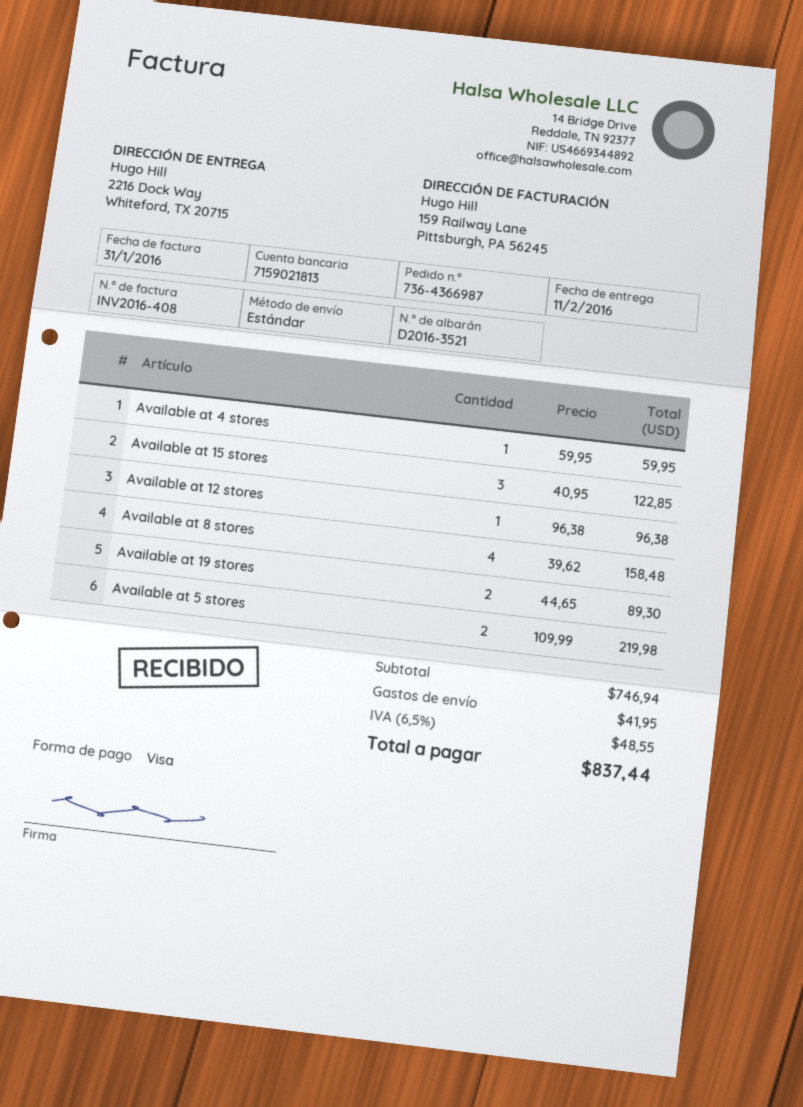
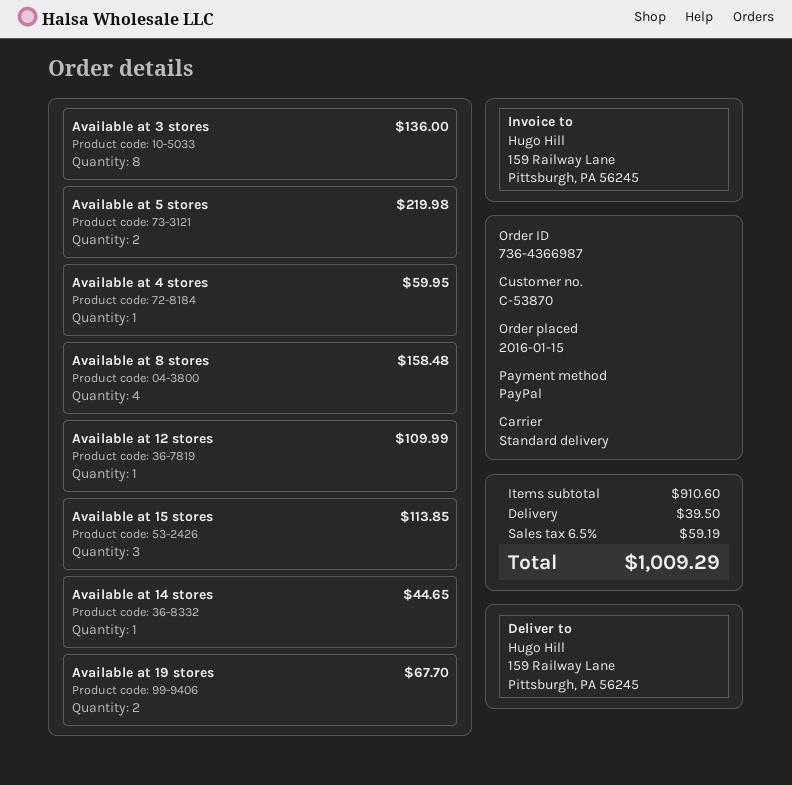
payment method: Visa -> PayPal
ship to: 2216 Dock Way, Whiteford, TX 20715 -> 159 Railway Lane, Pittsburgh, PA 56245
Available at 15 stores: 3 for 122.85 -> 3 for 113.85
Available at 12 stores: 1 for 96.38 -> 1 for 109.99
Available at 19 stores: 2 for 89.30 -> 2 for 67.70
Available at 3 stores: none -> 8 for 136.00
Available at 14 stores: none -> 1 for 44.65
subtotal: 746.94 -> 910.60
shipping: 41.95 -> 39.50
tax: 6.5% = 48.55 -> 6.5% = 59.19
total: 837.44 -> 1009.29

